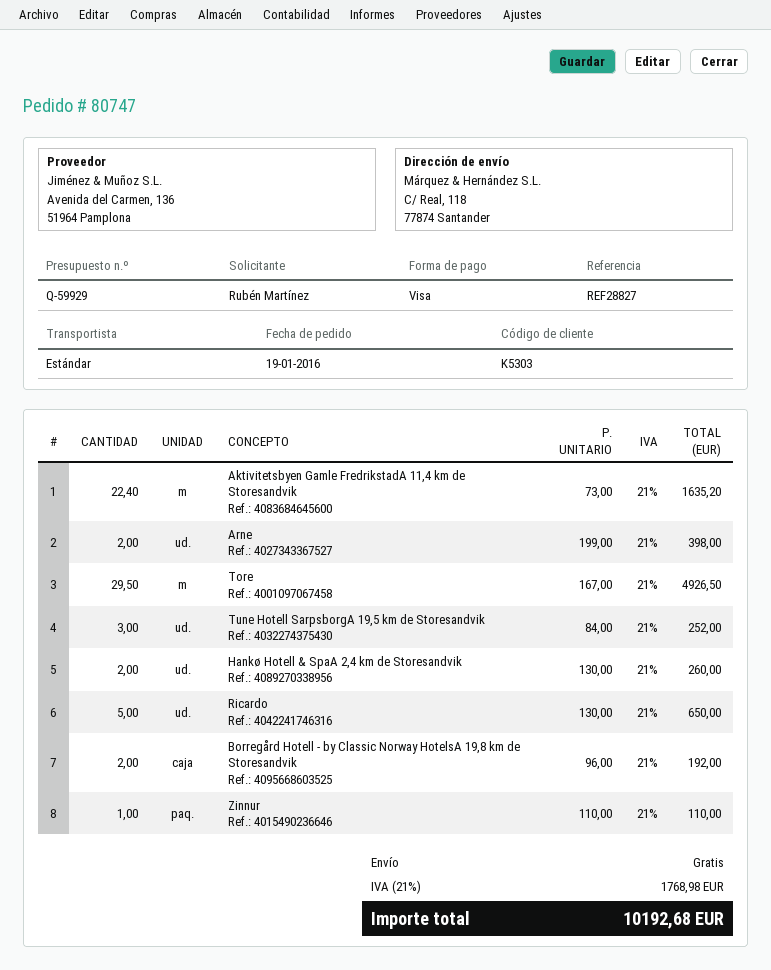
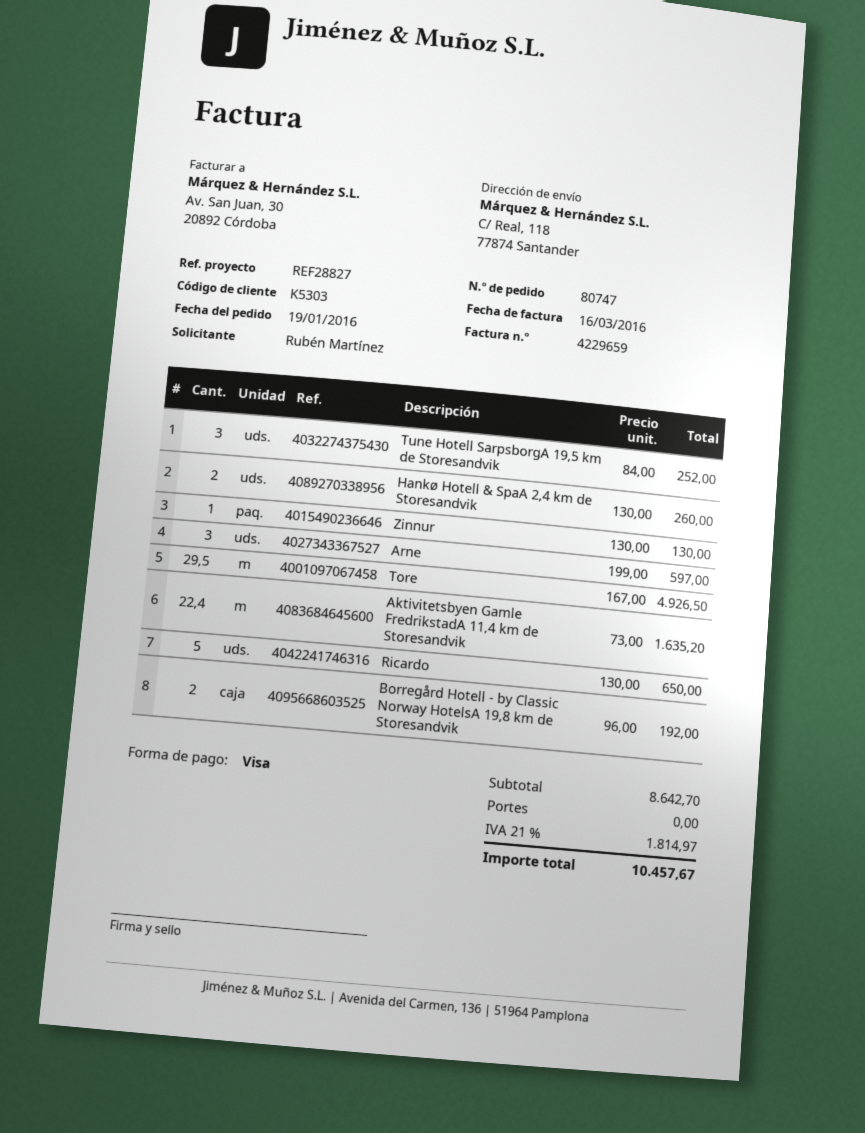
Arne: 2 x 199.00 = 398.00 -> 3 x 199.00 = 597.00
Zinnur: 1 x 110.00 = 110.00 -> 1 x 130.00 = 130.00
tax: 21% = 1768.98 -> 21% = 1814.97
total: 10192.68 -> 10457.67

